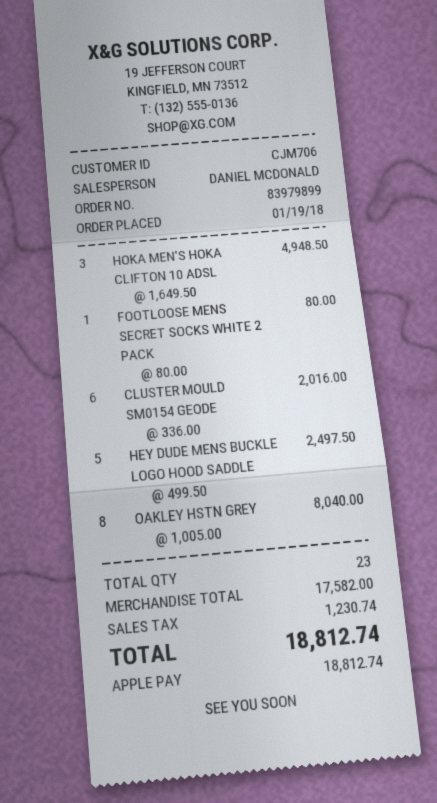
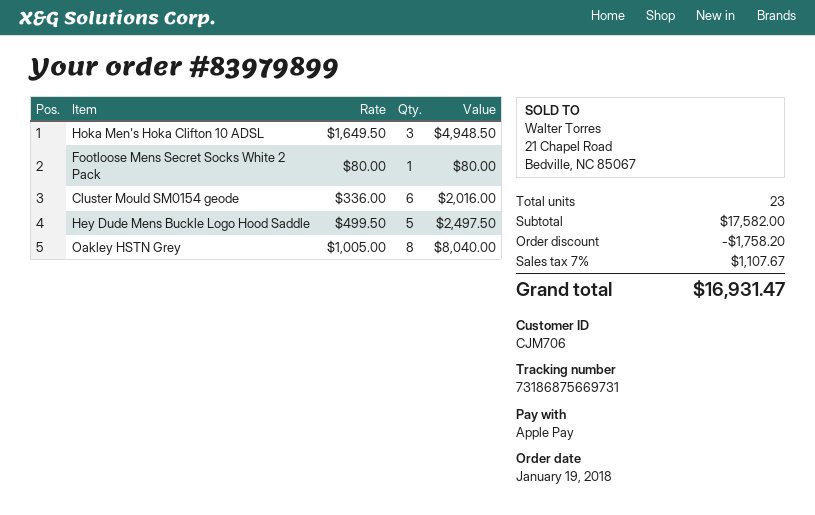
discount: none -> 1758.20
tax: 1230.74 -> 1107.67
total: 18812.74 -> 16931.47

